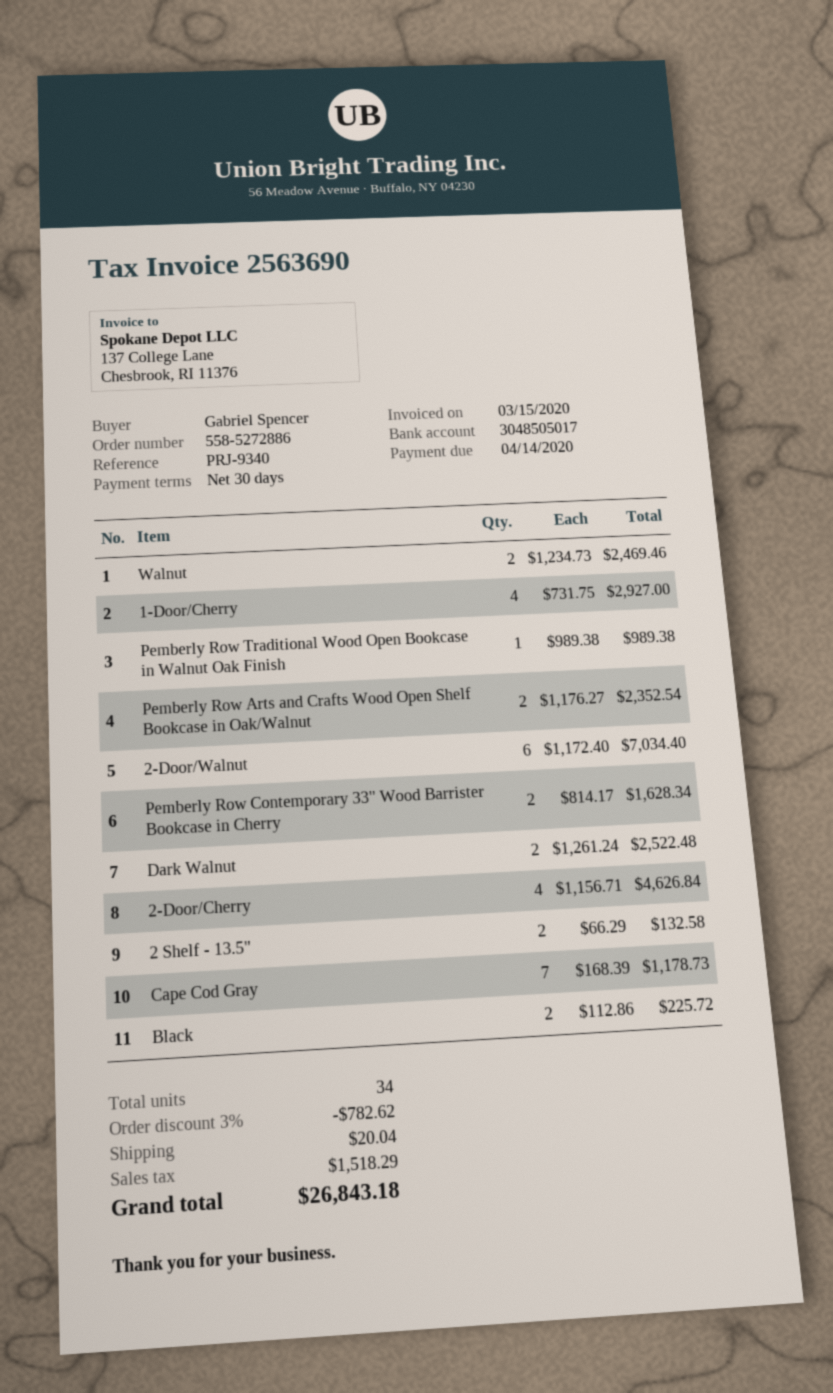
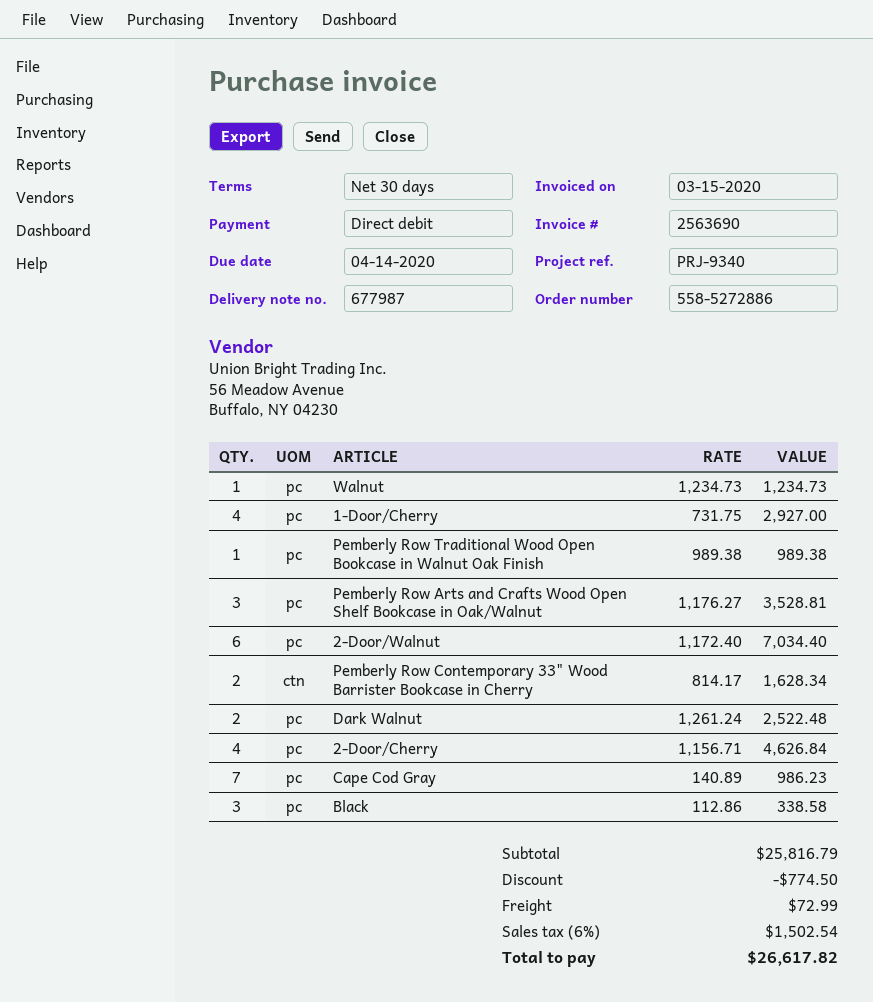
Walnut: 2 x 1234.73 = 2469.46 -> 1 x 1234.73 = 1234.73
Pemberly Row Arts and Crafts Wood Open Shelf Bookcase in Oak/Walnut: 2 x 1176.27 = 2352.54 -> 3 x 1176.27 = 3528.81
2 Shelf - 13.5": 2 x 66.29 = 132.58 -> none
Cape Cod Gray: 7 x 168.39 = 1178.73 -> 7 x 140.89 = 986.23
Black: 2 x 112.86 = 225.72 -> 3 x 112.86 = 338.58
discount: 782.62 -> 774.50
shipping: 20.04 -> 72.99
tax: 1518.29 -> 1502.54
total: 26843.18 -> 26617.82

